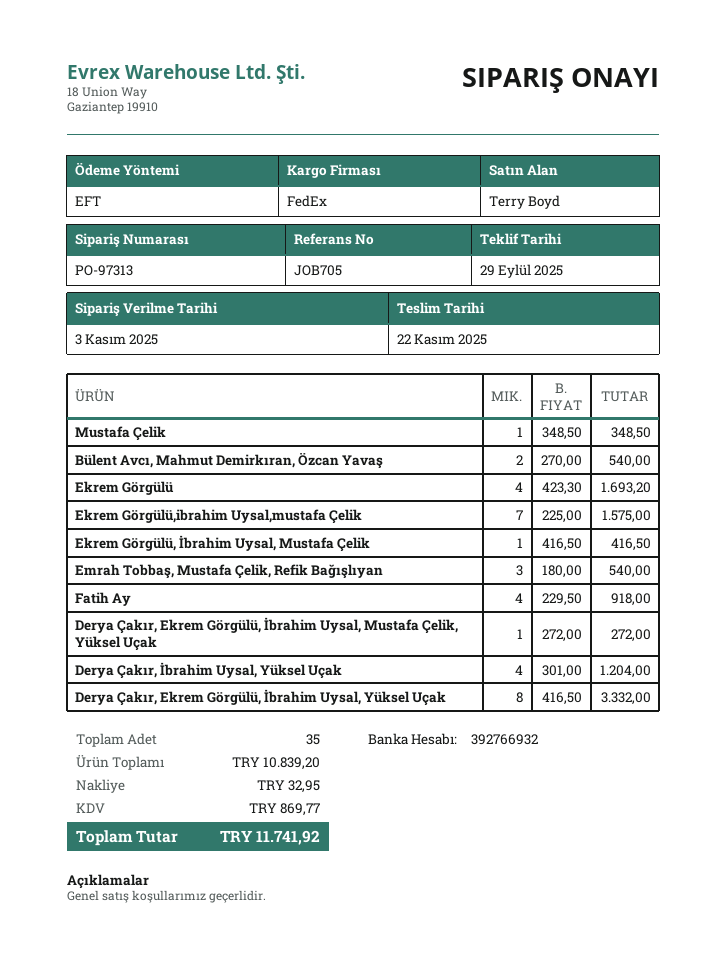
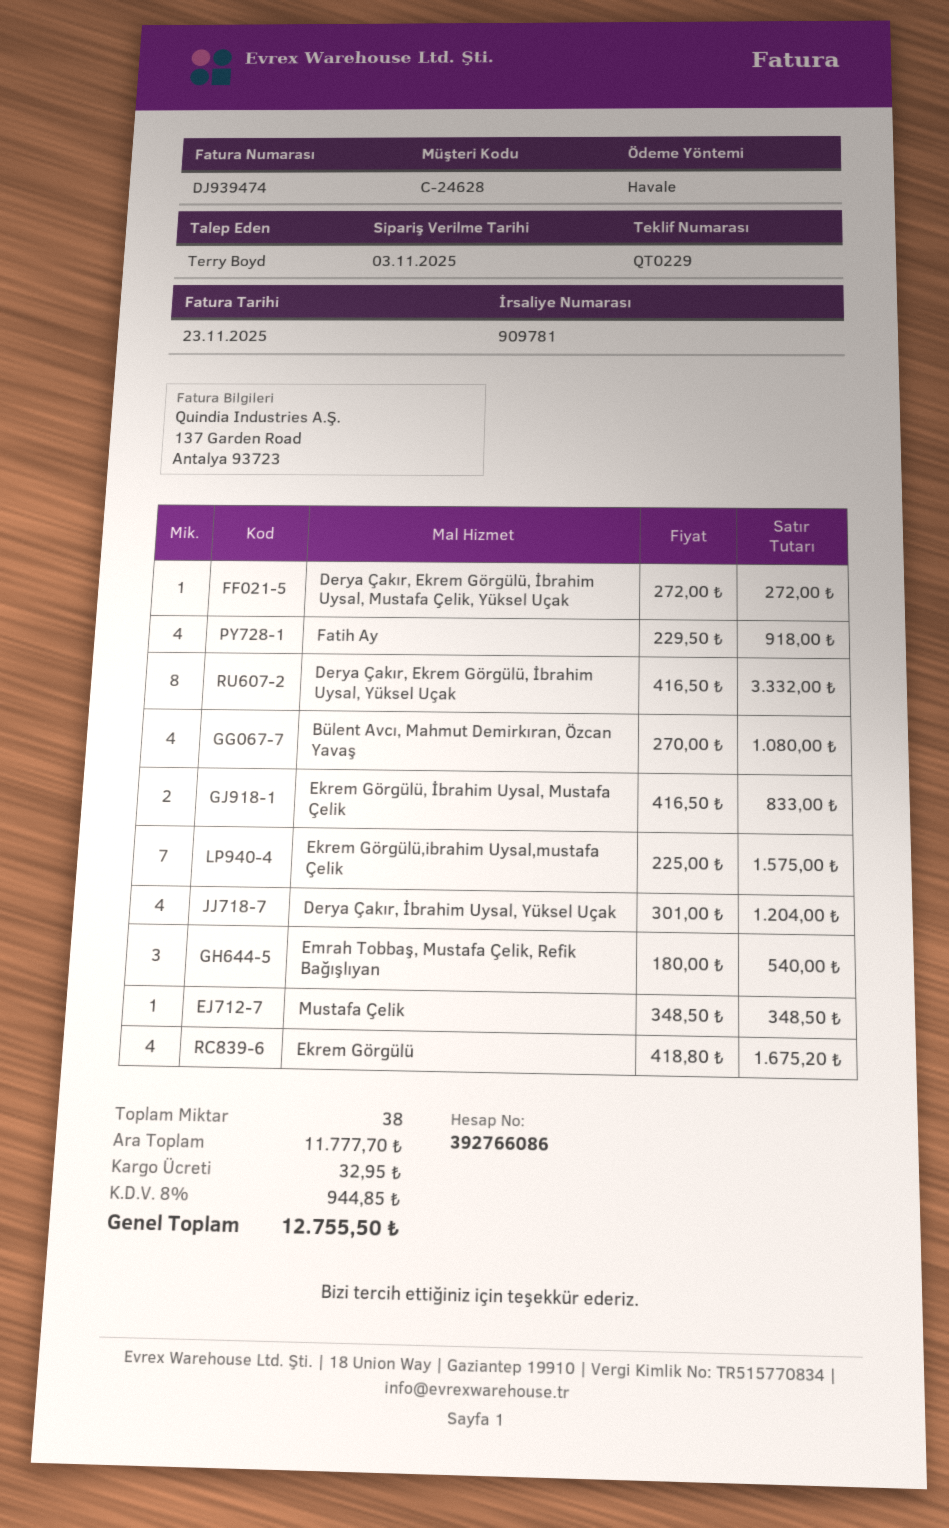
bank account: 392766932 -> 392766086
Bülent Avcı, Mahmut Demirkıran, Özcan Yavaş: 2 x 270.00 = 540.00 -> 4 x 270.00 = 1080.00
Ekrem Görgülü: 4 x 423.30 = 1693.20 -> 4 x 418.80 = 1675.20
Ekrem Görgülü, İbrahim Uysal, Mustafa Çelik: 1 x 416.50 = 416.50 -> 2 x 416.50 = 833.00
total quantity: 35 -> 38
subtotal: 10839.20 -> 11777.70
tax: 869.77 -> 944.85
total: 11741.92 -> 12755.50

